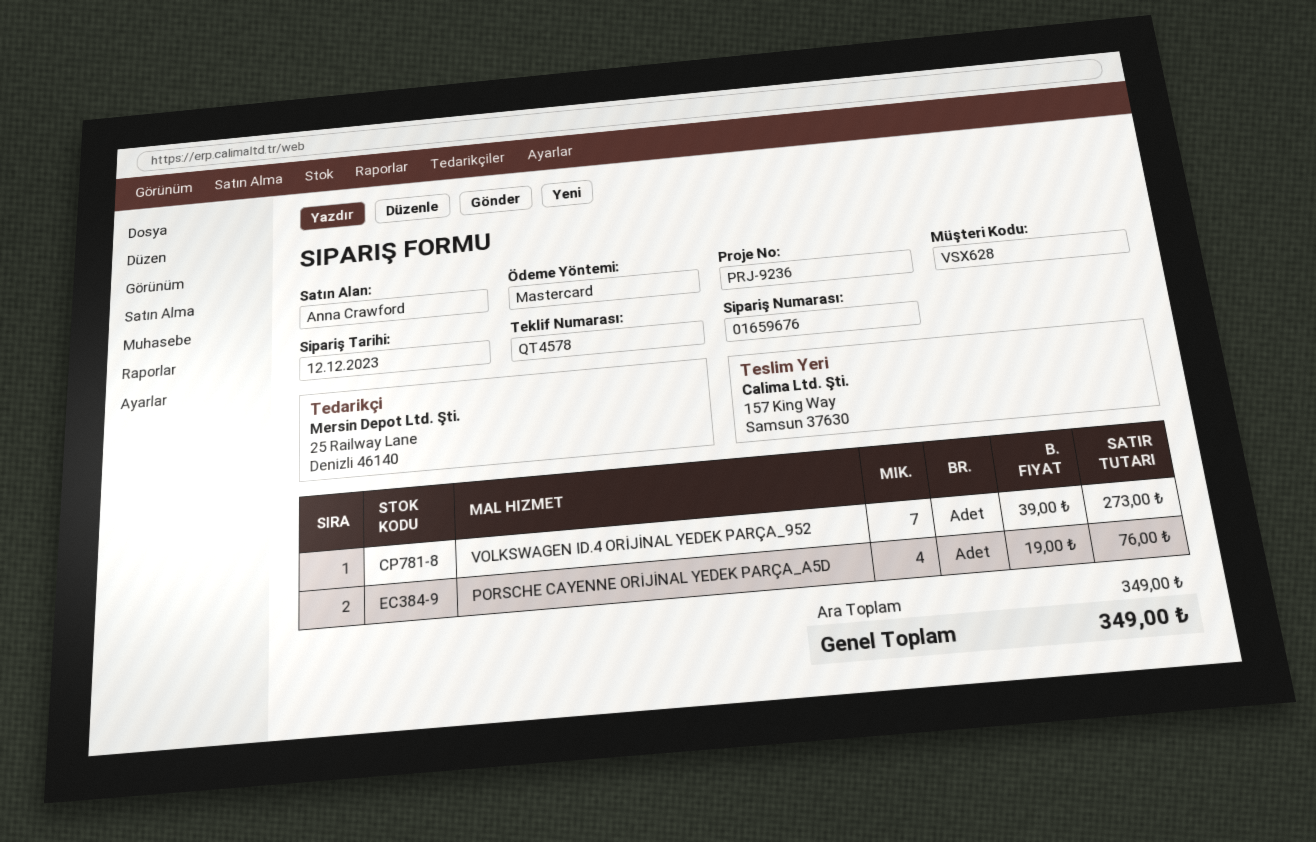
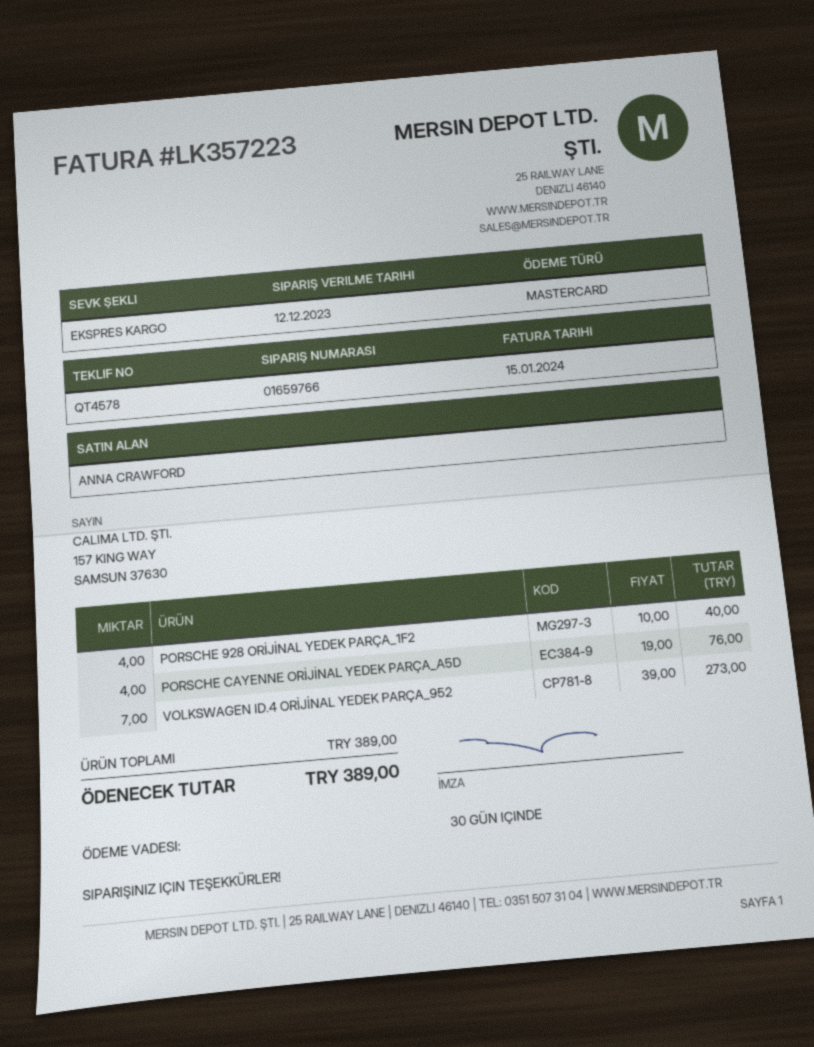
order number: 01659676 -> 01659766
PORSCHE 928 ORİJİNAL YEDEK PARÇA_1F2: none -> 4 x 10.00 = 40.00
subtotal: 349.00 -> 389.00
total: 349.00 -> 389.00

